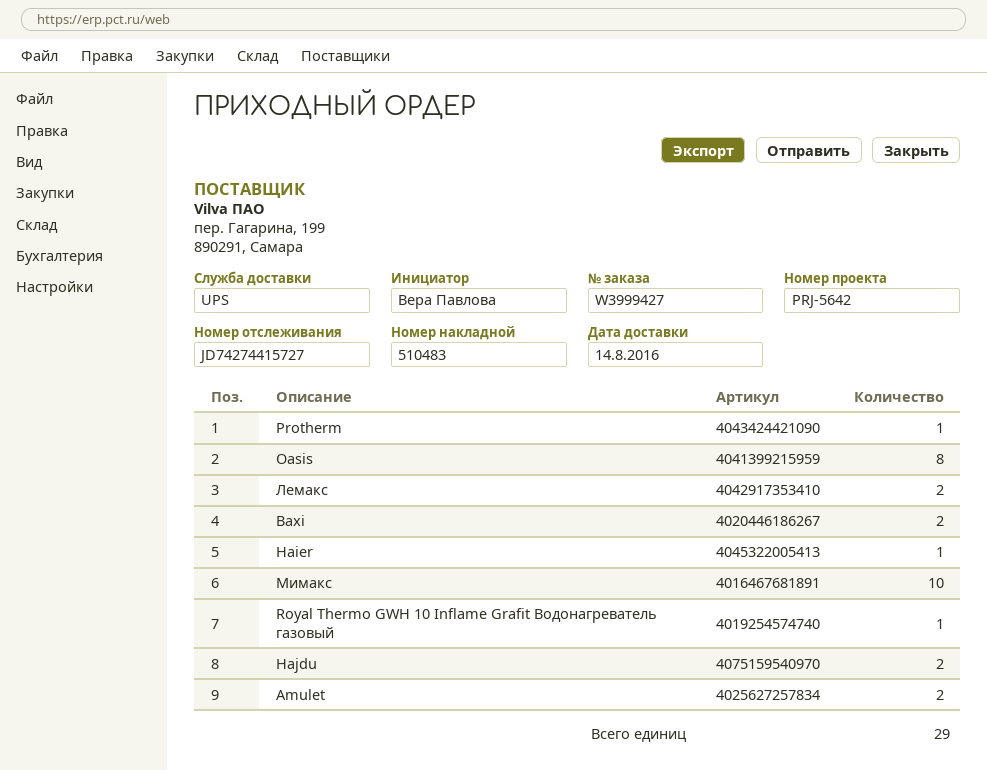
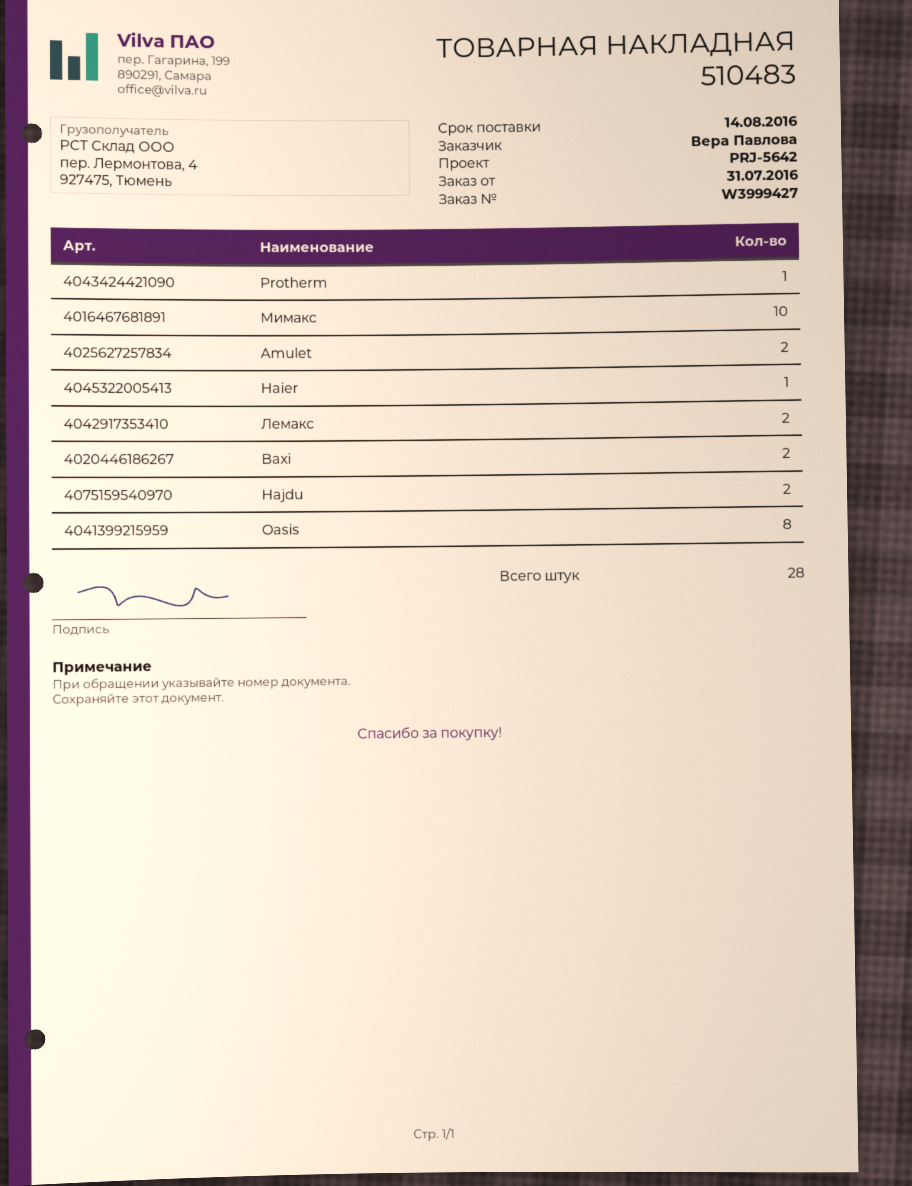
Royal Thermo GWH 10 Inflame Grafit Водонагреватель газовый: 1 -> none
total quantity: 29 -> 28

